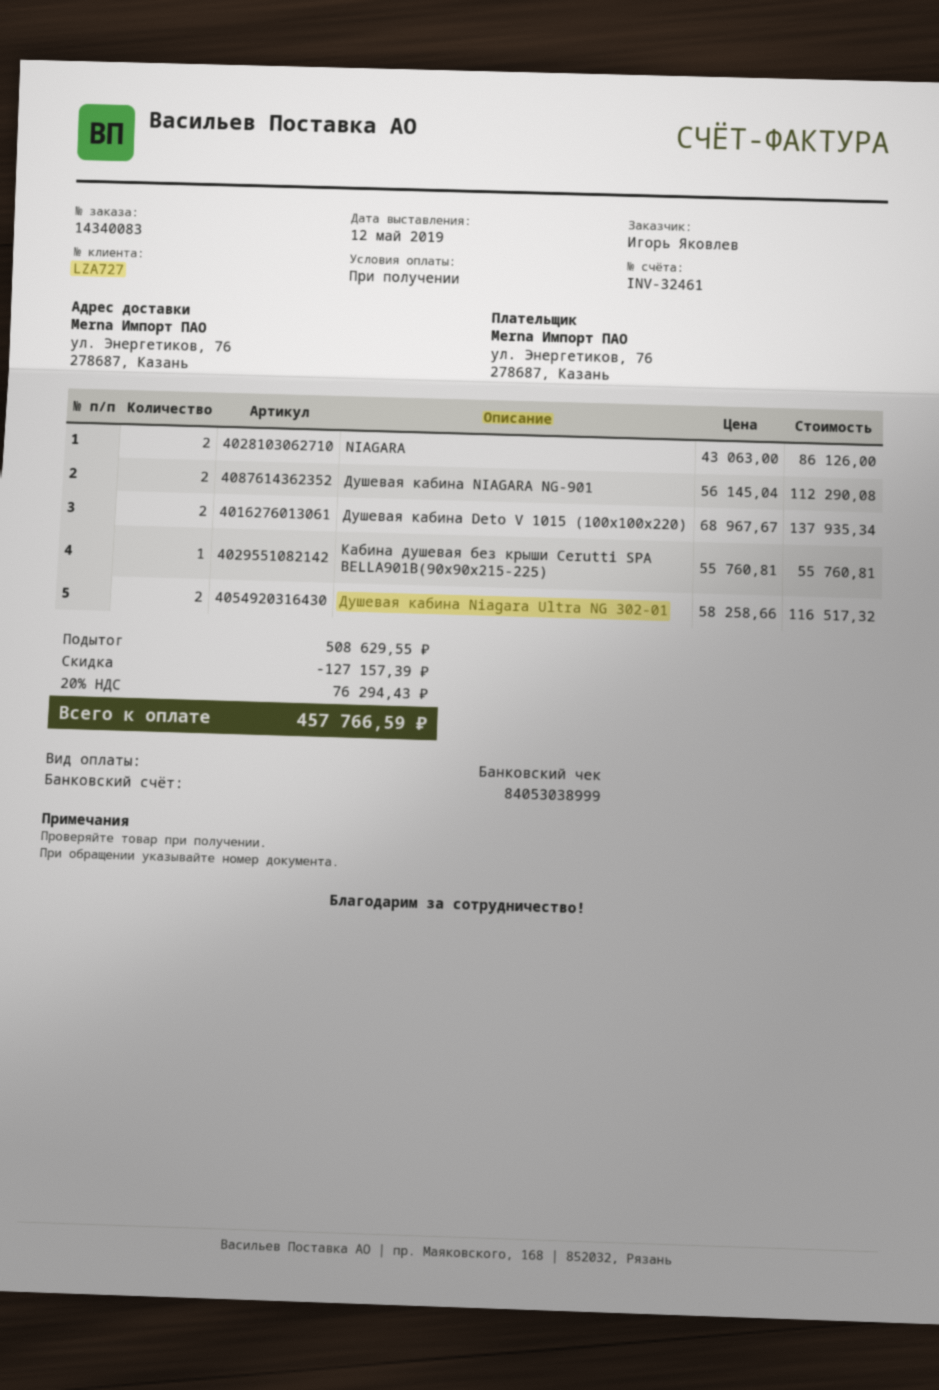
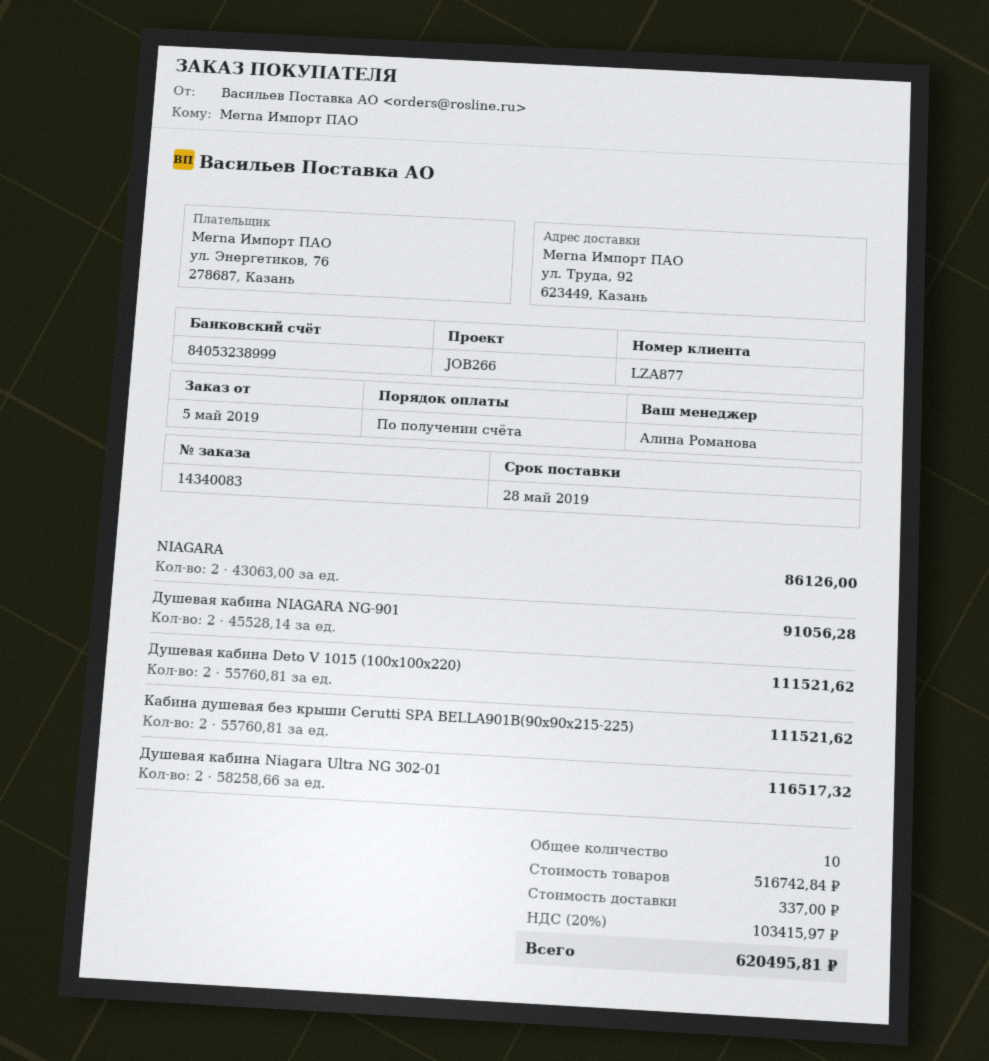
customer number: LZA727 -> LZA877
bank account: 84053038999 -> 84053238999
ship to: ул. Энергетиков, 76, 278687, Казань -> ул. Труда, 92, 623449, Казань
Душевая кабина NIAGARA NG-901: 2 x 56145.04 = 112290.08 -> 2 x 45528.14 = 91056.28
Душевая кабина Deto V 1015 (100x100х220): 2 x 68967.67 = 137935.34 -> 2 x 55760.81 = 111521.62
Кабина душевая без крыши Cerutti SPA BELLA901B(90x90x215-225): 1 x 55760.81 = 55760.81 -> 2 x 55760.81 = 111521.62
subtotal: 508629.55 -> 516742.84
discount: 127157.39 -> none
shipping: none -> 337.00
tax: 20% = 76294.43 -> 20% = 103415.97
total: 457766.59 -> 620495.81

